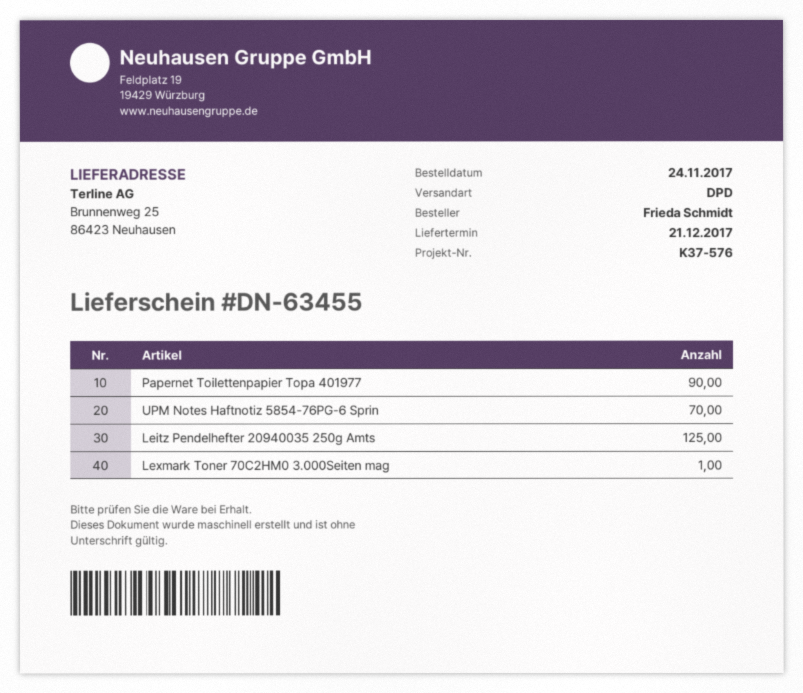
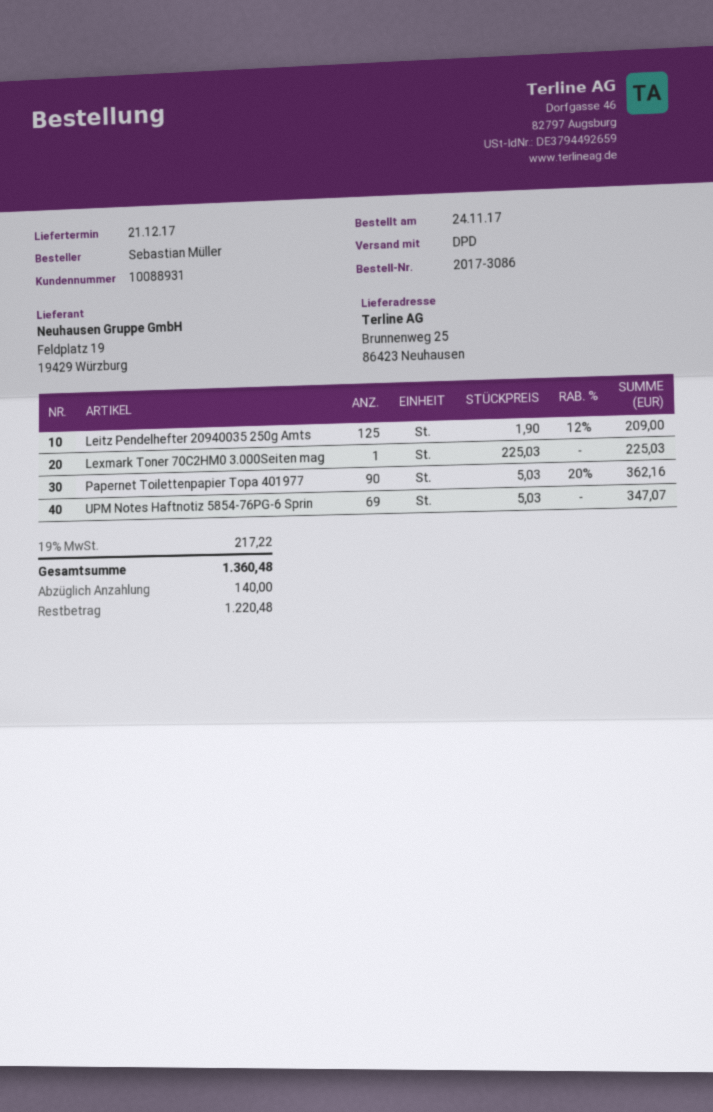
ordered by: Frieda Schmidt -> Sebastian Müller
UPM Notes Haftnotiz 5854-76PG-6 Sprin: 70 -> 69

